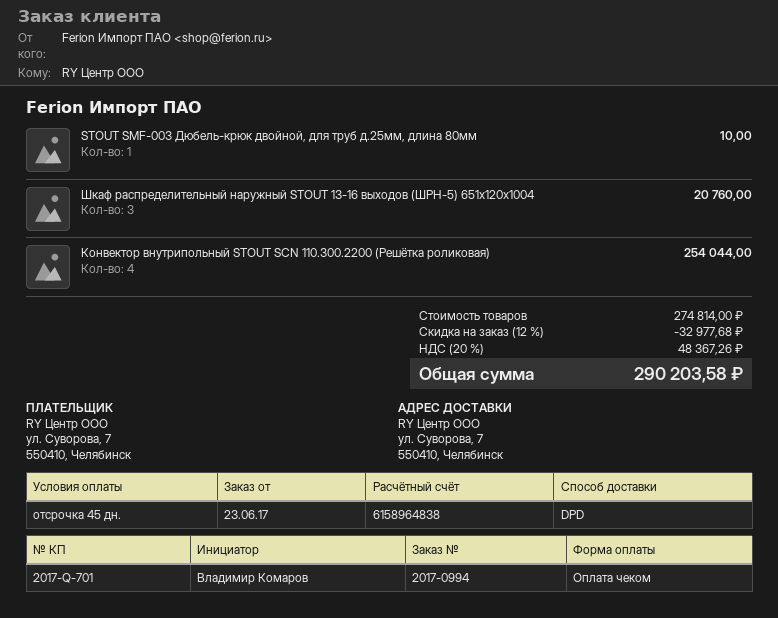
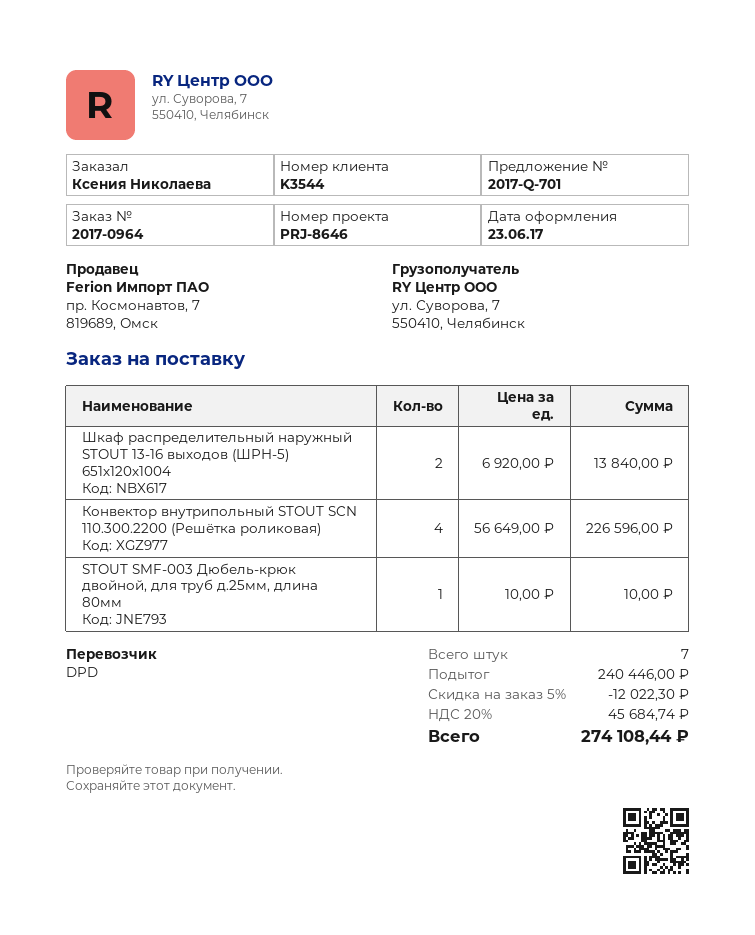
order number: 2017-0994 -> 2017-0964
ordered by: Владимир Комаров -> Ксения Николаева
Шкаф распределительный наружный STOUT 13-16 выходов (ШРН-5) 651х120х1004: 3 for 20760.00 -> 2 for 13840.00
Конвектор внутрипольный STOUT SCN 110.300.2200 (Решётка роликовая): 4 for 254044.00 -> 4 for 226596.00
subtotal: 274814.00 -> 240446.00
discount: 12% = 32977.68 -> 5% = 12022.30
tax: 20% = 48367.26 -> 20% = 45684.74
total: 290203.58 -> 274108.44

